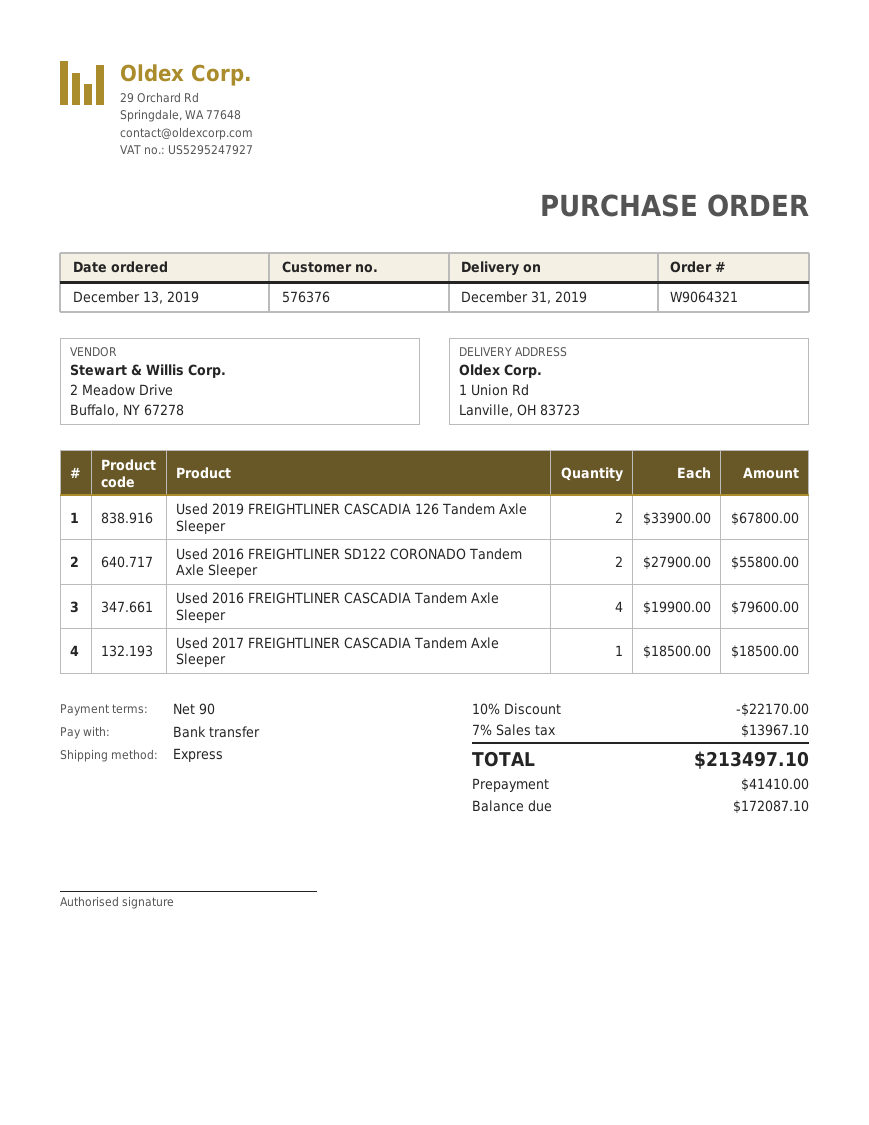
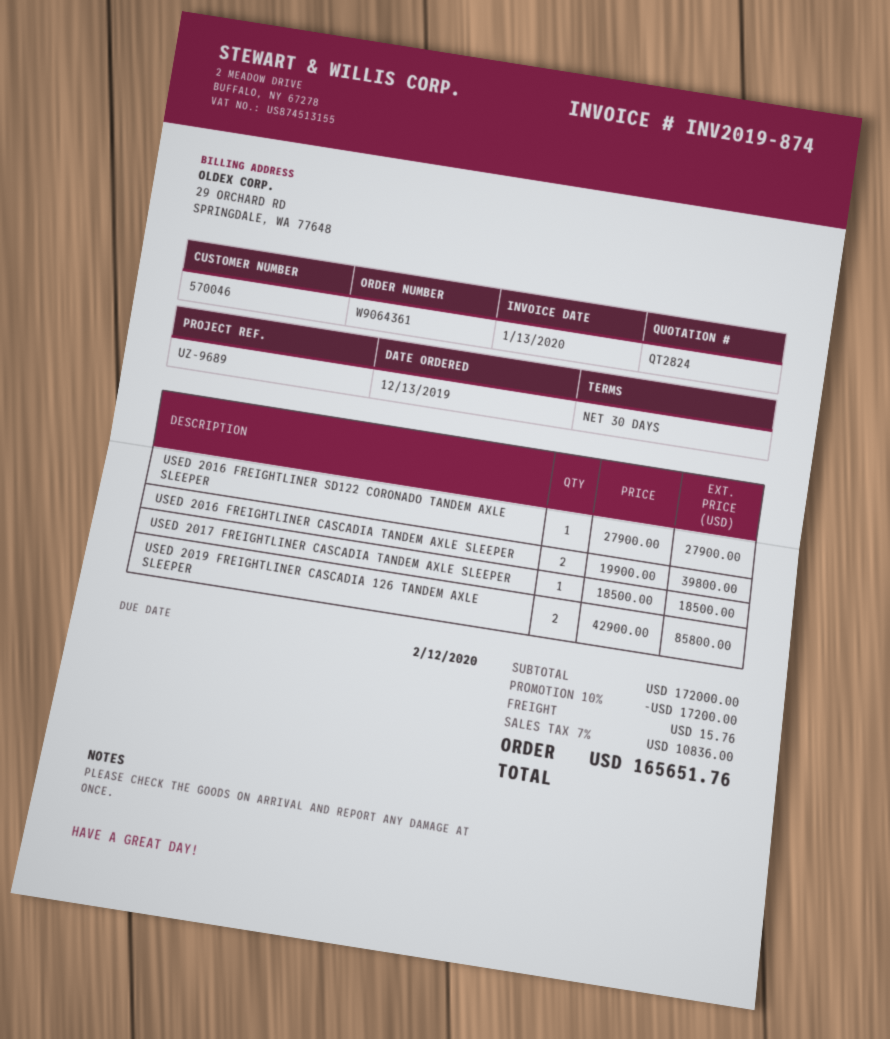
order number: W9064321 -> W9064361
payment terms: 90 days -> 30 days
customer number: 576376 -> 570046
Used 2019 FREIGHTLINER CASCADIA 126 Tandem Axle Sleeper: 2 x 33900.00 = 67800.00 -> 2 x 42900.00 = 85800.00
Used 2016 FREIGHTLINER SD122 CORONADO Tandem Axle Sleeper: 2 x 27900.00 = 55800.00 -> 1 x 27900.00 = 27900.00
Used 2016 FREIGHTLINER CASCADIA Tandem Axle Sleeper: 4 x 19900.00 = 79600.00 -> 2 x 19900.00 = 39800.00
discount: 10% = 22170.00 -> 10% = 17200.00
shipping: none -> 15.76
tax: 7% = 13967.10 -> 7% = 10836.00
total: 213497.10 -> 165651.76

